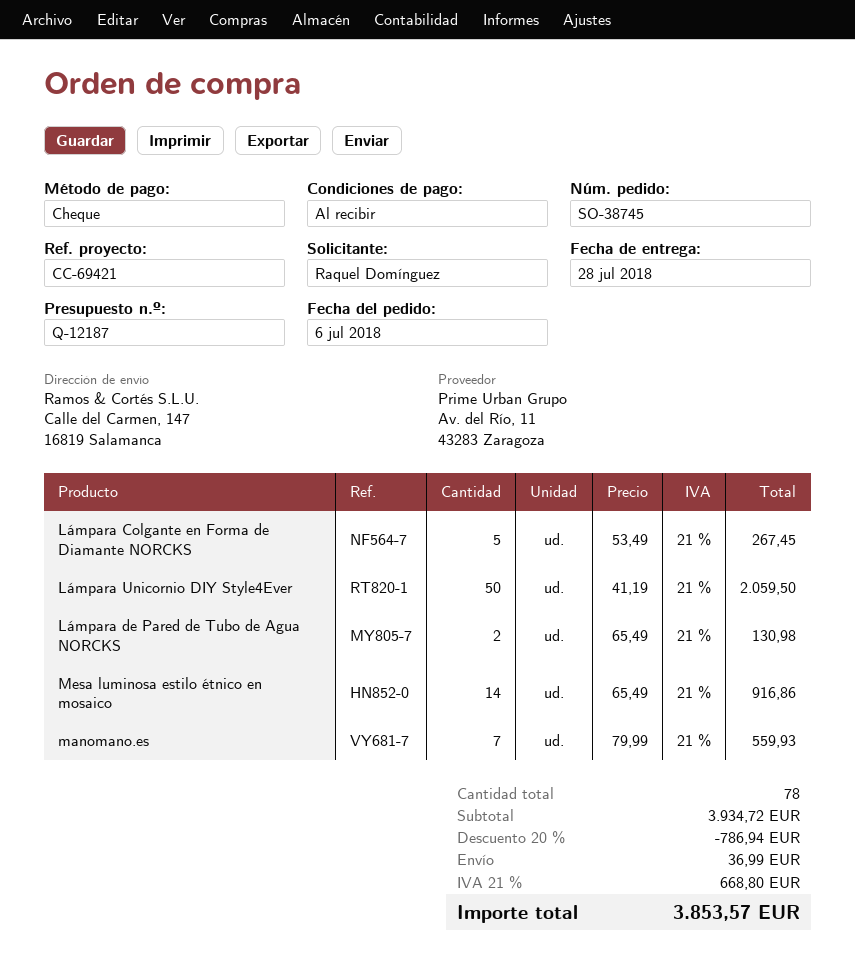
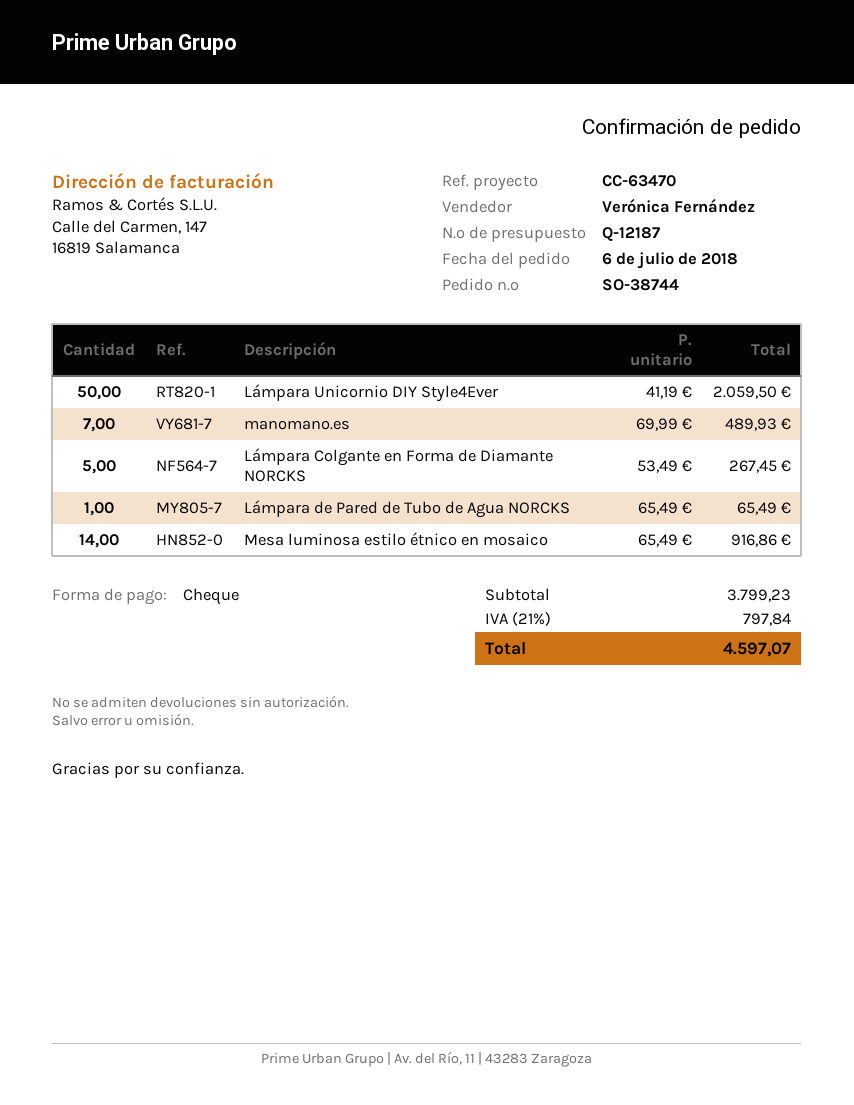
order number: SO-38745 -> SO-38744
reference: CC-69421 -> CC-63470
Lámpara de Pared de Tubo de Agua NORCKS: 2 x 65.49 = 130.98 -> 1 x 65.49 = 65.49
manomano.es: 7 x 79.99 = 559.93 -> 7 x 69.99 = 489.93
subtotal: 3934.72 -> 3799.23
discount: 20% = 786.94 -> none
shipping: 36.99 -> none
tax: 21% = 668.80 -> 21% = 797.84
total: 3853.57 -> 4597.07

